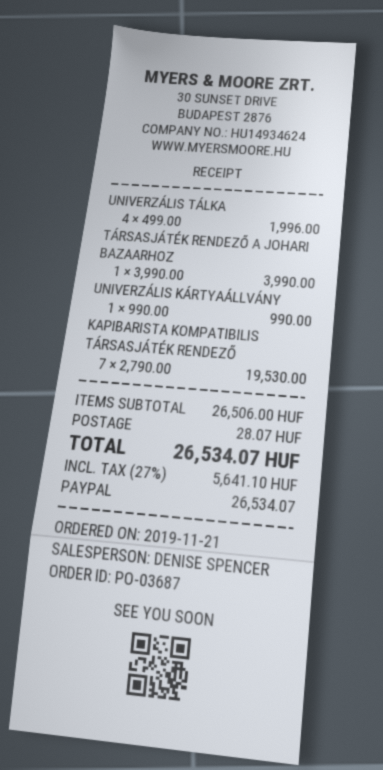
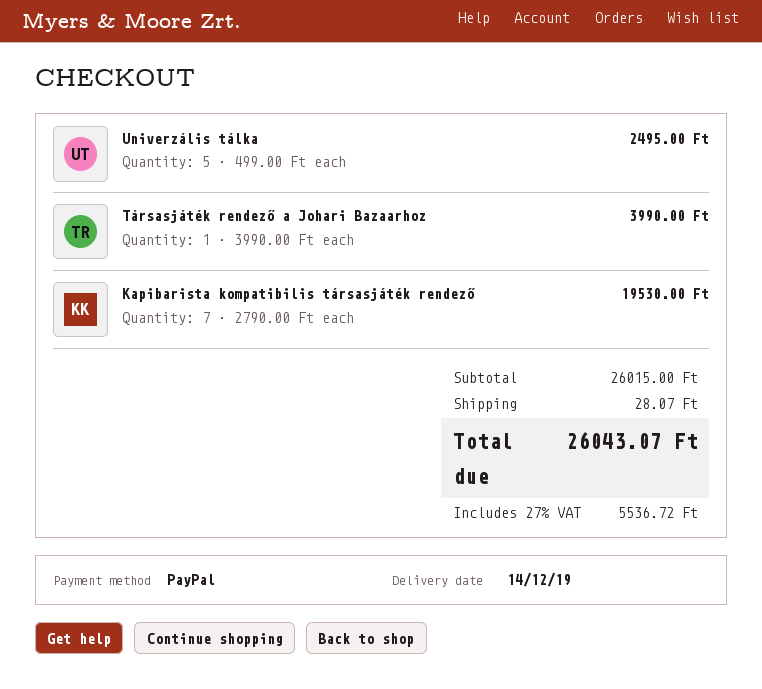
UNIVERZÁLIS TÁLKA: 4 x 499.00 = 1996.00 -> 5 x 499.00 = 2495.00
UNIVERZÁLIS KÁRTYAÁLLVÁNY: 1 x 990.00 = 990.00 -> none
subtotal: 26506.00 -> 26015.00
tax: 27% = 5641.10 -> 27% = 5536.72
total: 26534.07 -> 26043.07

